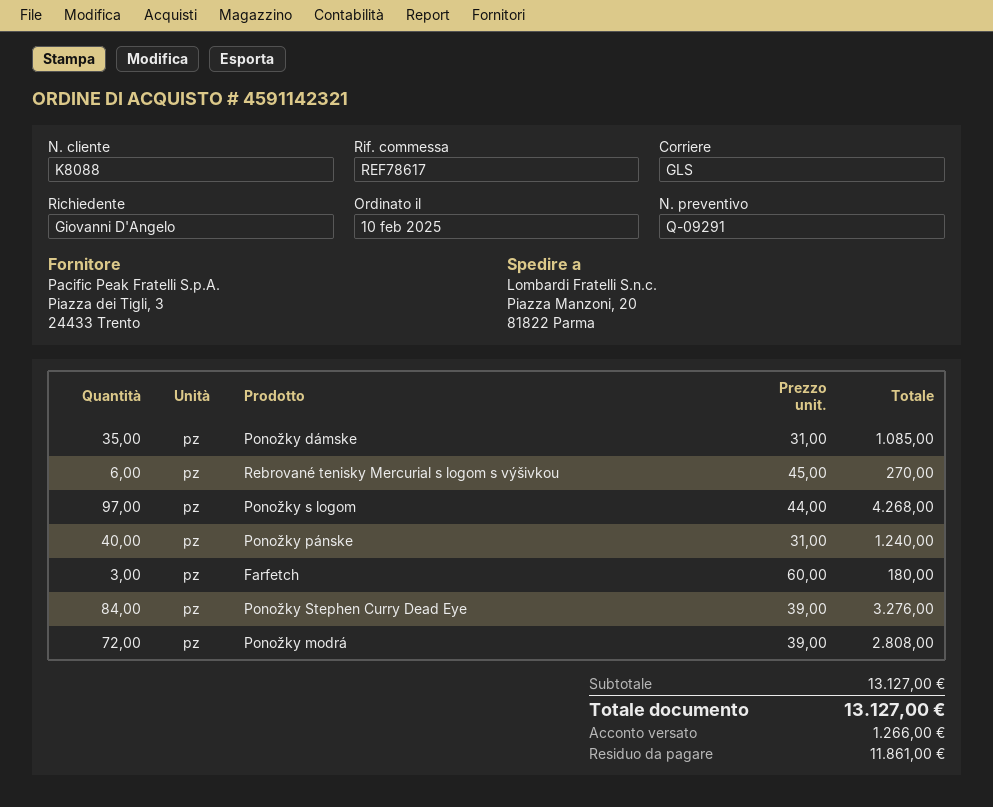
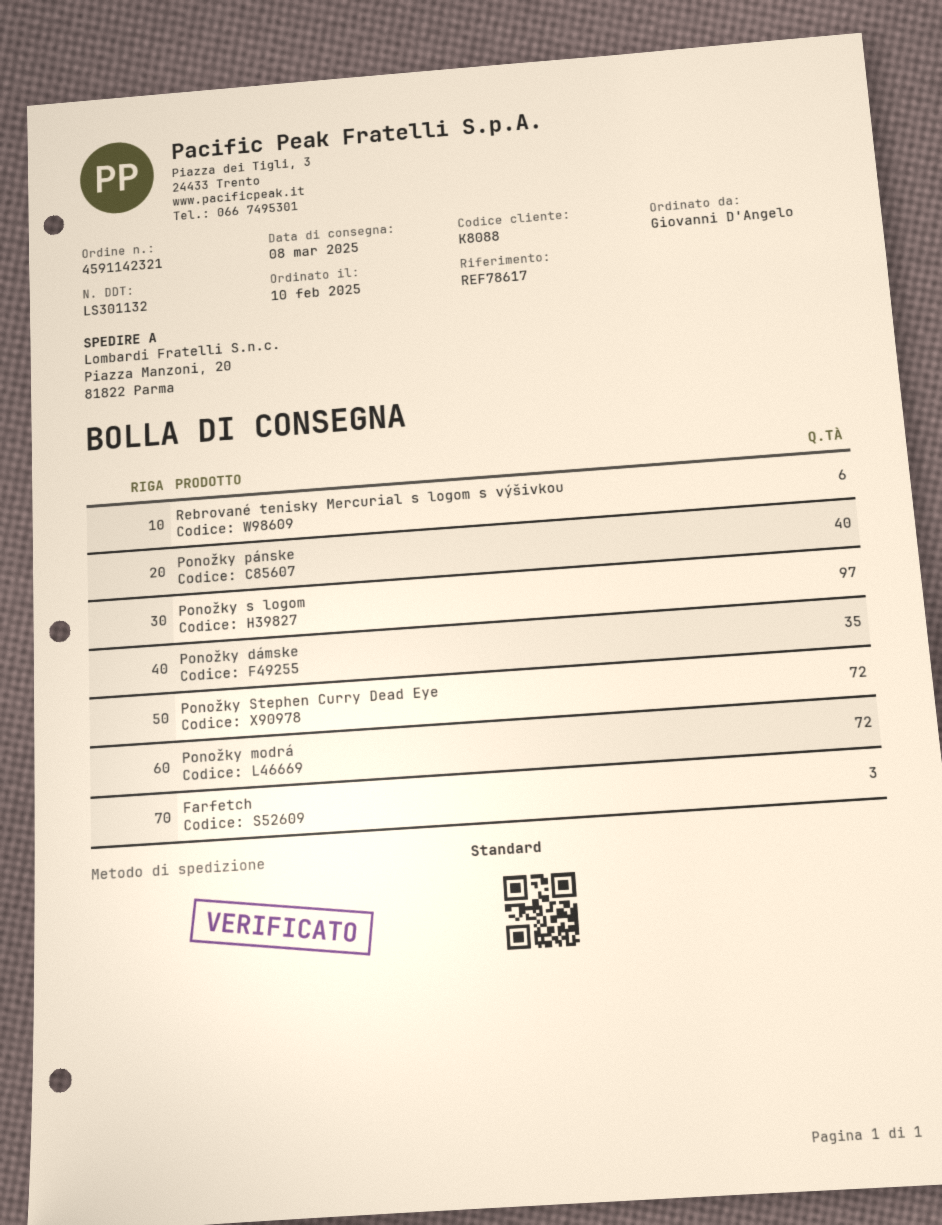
shipping method: GLS -> standard
Ponožky Stephen Curry Dead Eye: 84 -> 72

